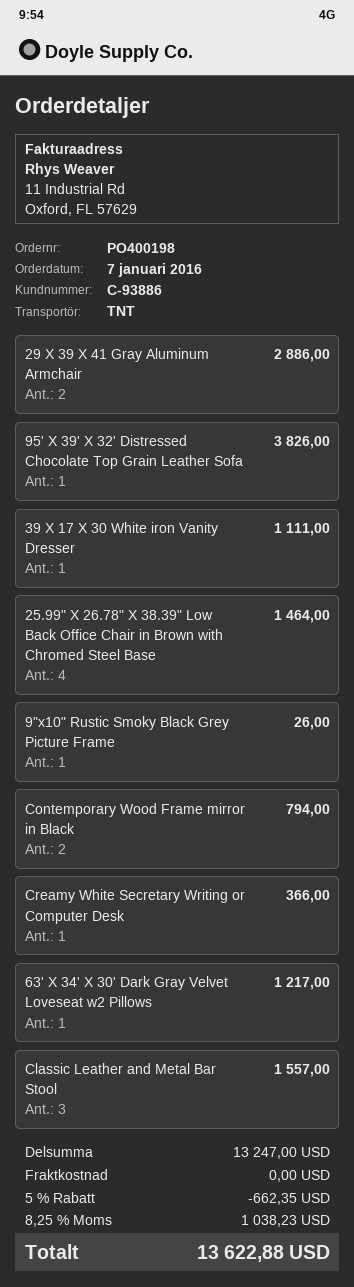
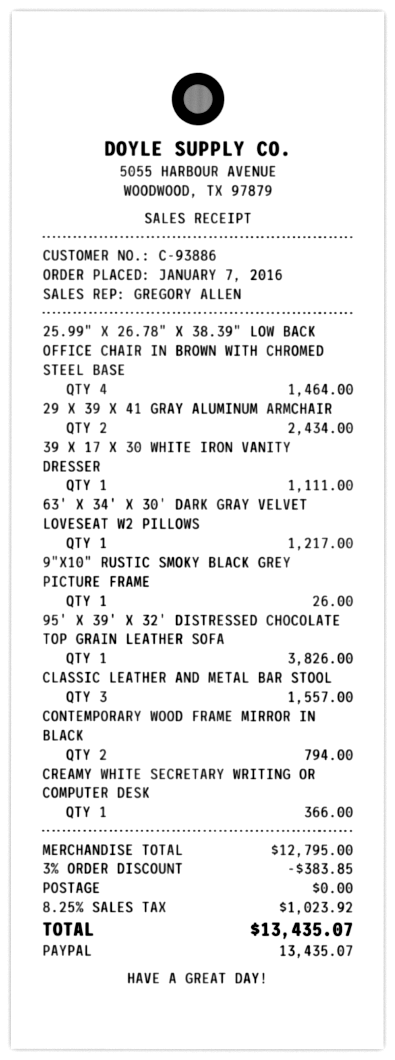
29 X 39 X 41 Gray Aluminum Armchair: 2 for 2886.00 -> 2 for 2434.00
subtotal: 13247.00 -> 12795.00
discount: 5% = 662.35 -> 3% = 383.85
tax: 8.25% = 1038.23 -> 8.25% = 1023.92
total: 13622.88 -> 13435.07

